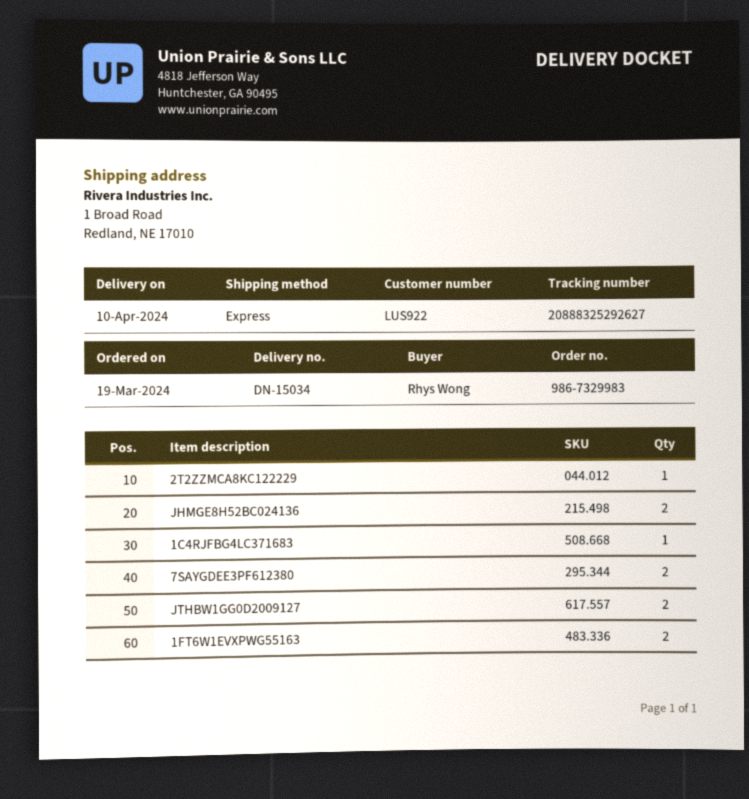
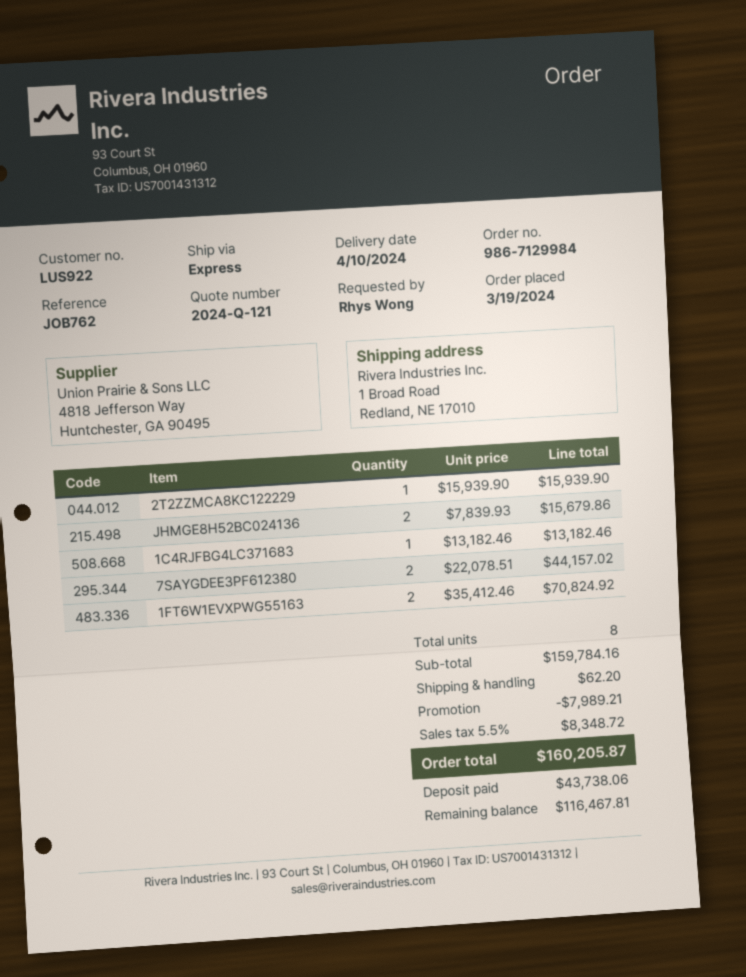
order number: 986-7329983 -> 986-7129984
JTHBW1GG0D2009127: 2 -> none

